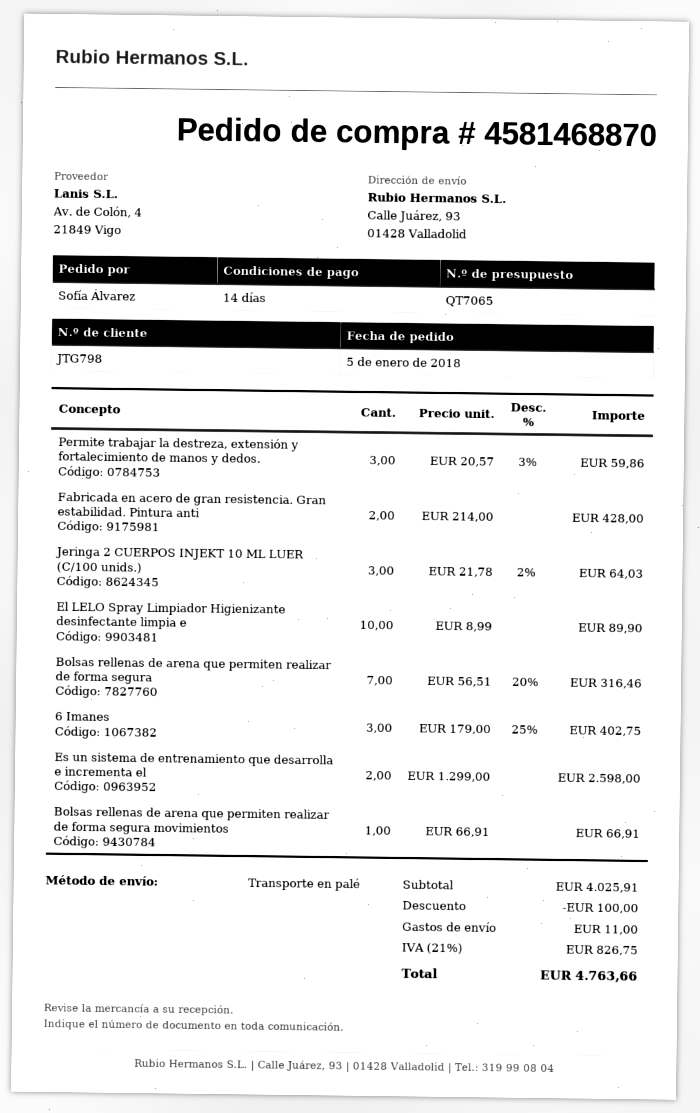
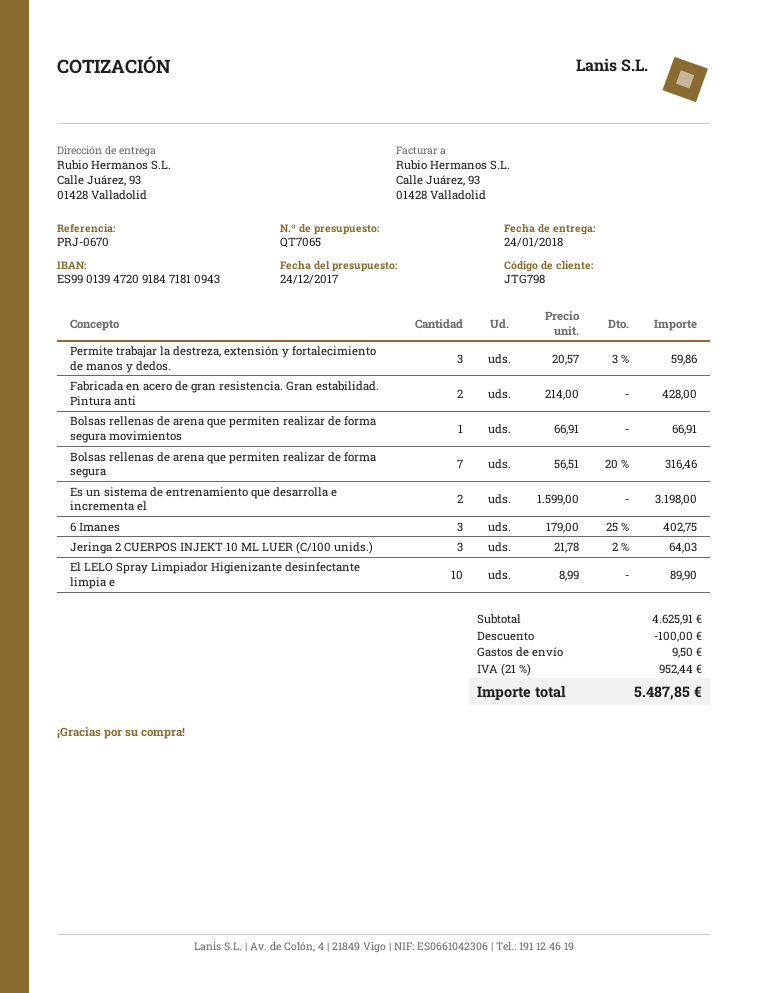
Es un sistema de entrenamiento que desarrolla e incrementa el: 2 x 1299.00 = 2598.00 -> 2 x 1599.00 = 3198.00
subtotal: 4025.91 -> 4625.91
shipping: 11.00 -> 9.50
tax: 21% = 826.75 -> 21% = 952.44
total: 4763.66 -> 5487.85

